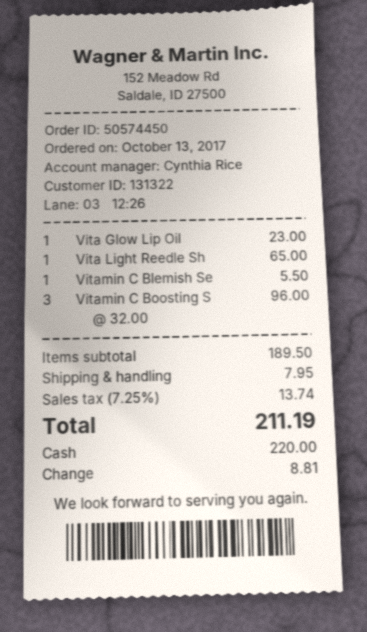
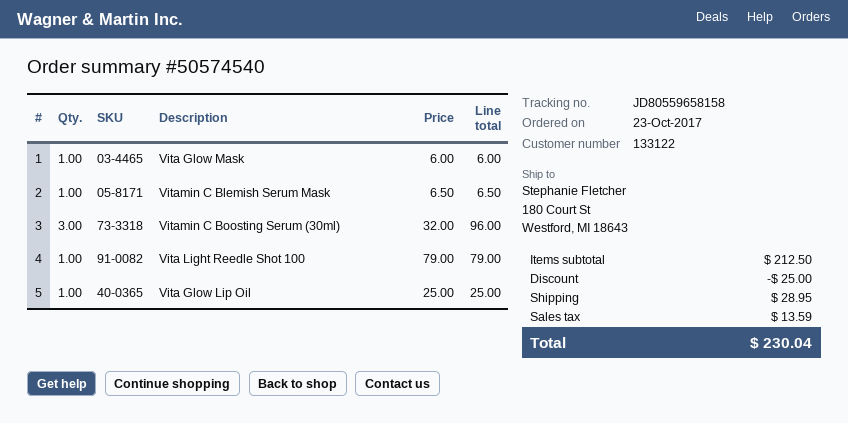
order number: 50574450 -> 50574540
order date: 2017-10-13 -> 2017-10-23
customer number: 131322 -> 133122
Vita Glow Lip Oil: 1 x 23.00 = 23.00 -> 1 x 25.00 = 25.00
Vita Light Reedle Sh: 1 x 65.00 = 65.00 -> 1 x 79.00 = 79.00
Vitamin C Blemish Se: 1 x 5.50 = 5.50 -> 1 x 6.50 = 6.50
Vita Glow Mask: none -> 1 x 6.00 = 6.00
subtotal: 189.50 -> 212.50
discount: none -> 25.00
shipping: 7.95 -> 28.95
tax: 13.74 -> 13.59
total: 211.19 -> 230.04

